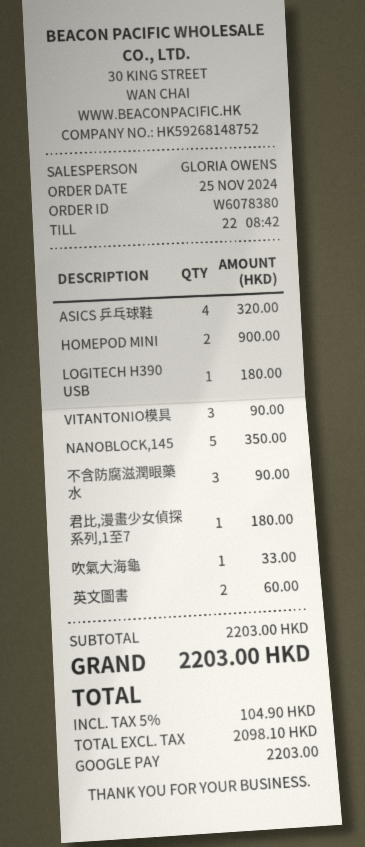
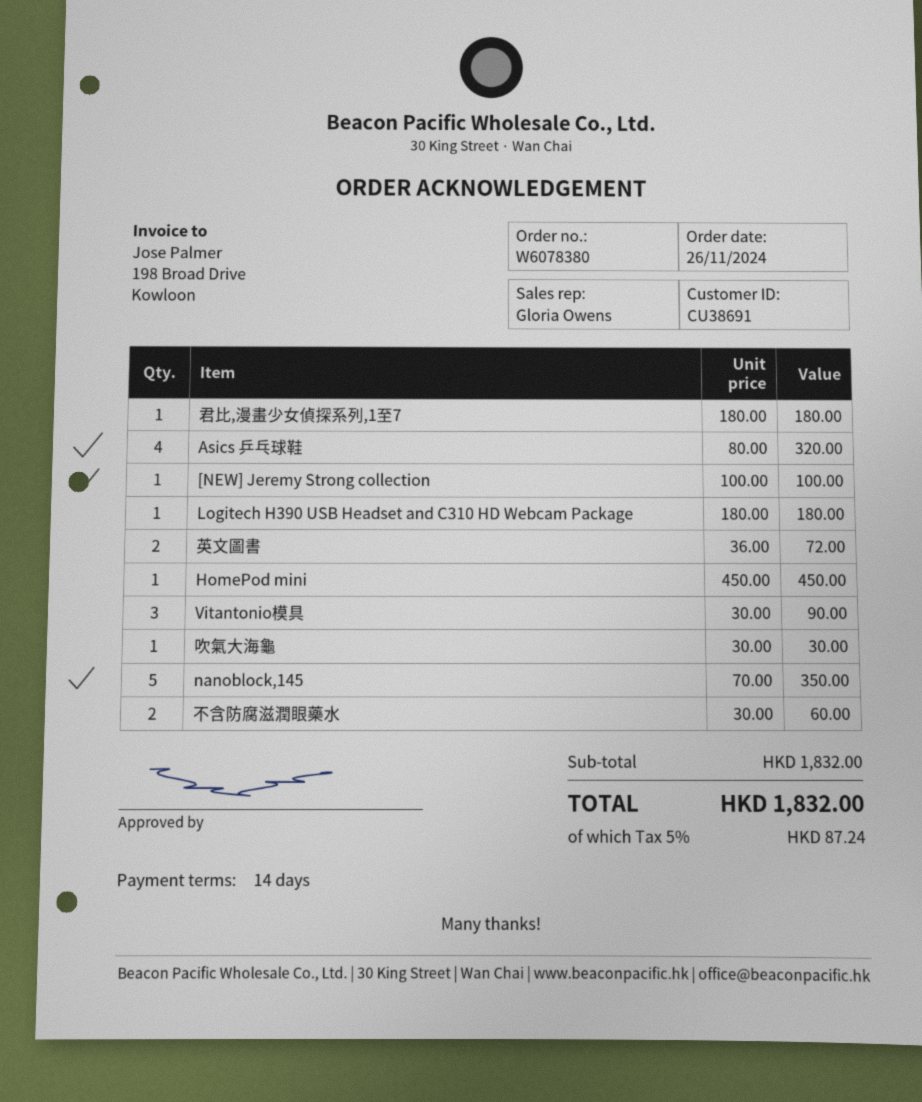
order date: 2024-11-25 -> 2024-11-26
HOMEPOD MINI: 2 for 900.00 -> 1 for 450.00
不含防腐滋潤眼藥水: 3 for 90.00 -> 2 for 60.00
吹氣大海龜: 1 for 33.00 -> 1 for 30.00
英文圖書: 2 for 60.00 -> 2 for 72.00
[NEW] Jeremy Strong collection: none -> 1 for 100.00
subtotal: 2203.00 -> 1832.00
tax: 5% = 104.90 -> 5% = 87.24
total: 2203.00 -> 1832.00

